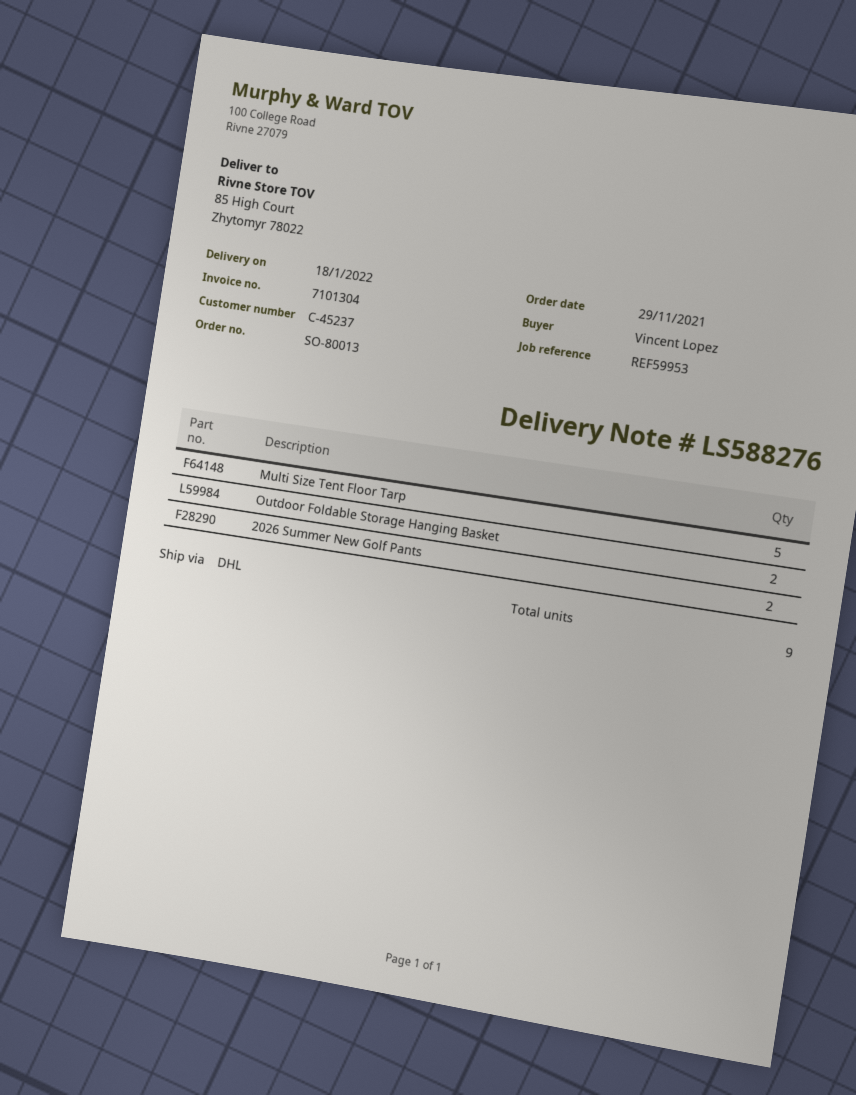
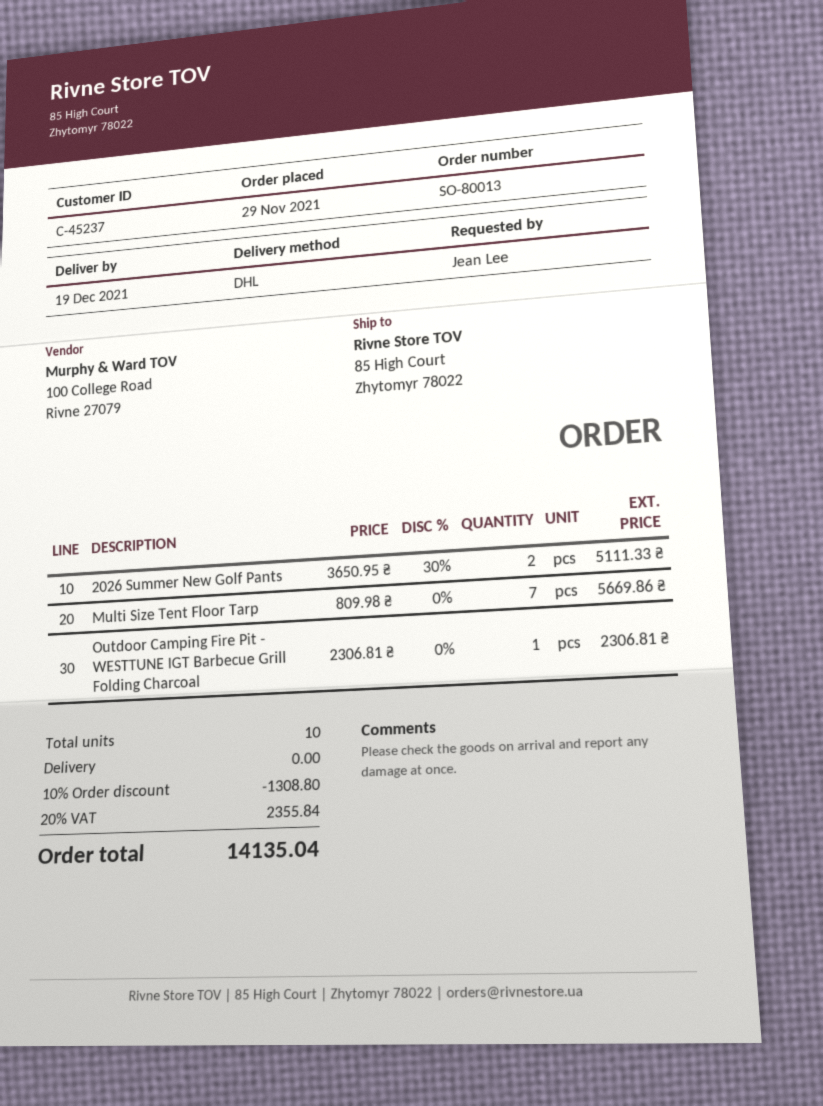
delivery date: 2022-01-18 -> 2021-12-19
ordered by: Vincent Lopez -> Jean Lee
Multi Size Tent Floor Tarp: 5 -> 7
Outdoor Foldable Storage Hanging Basket: 2 -> none
Outdoor Camping Fire Pit - WESTTUNE IGT Barbecue Grill Folding Charcoal: none -> 1
total quantity: 9 -> 10

